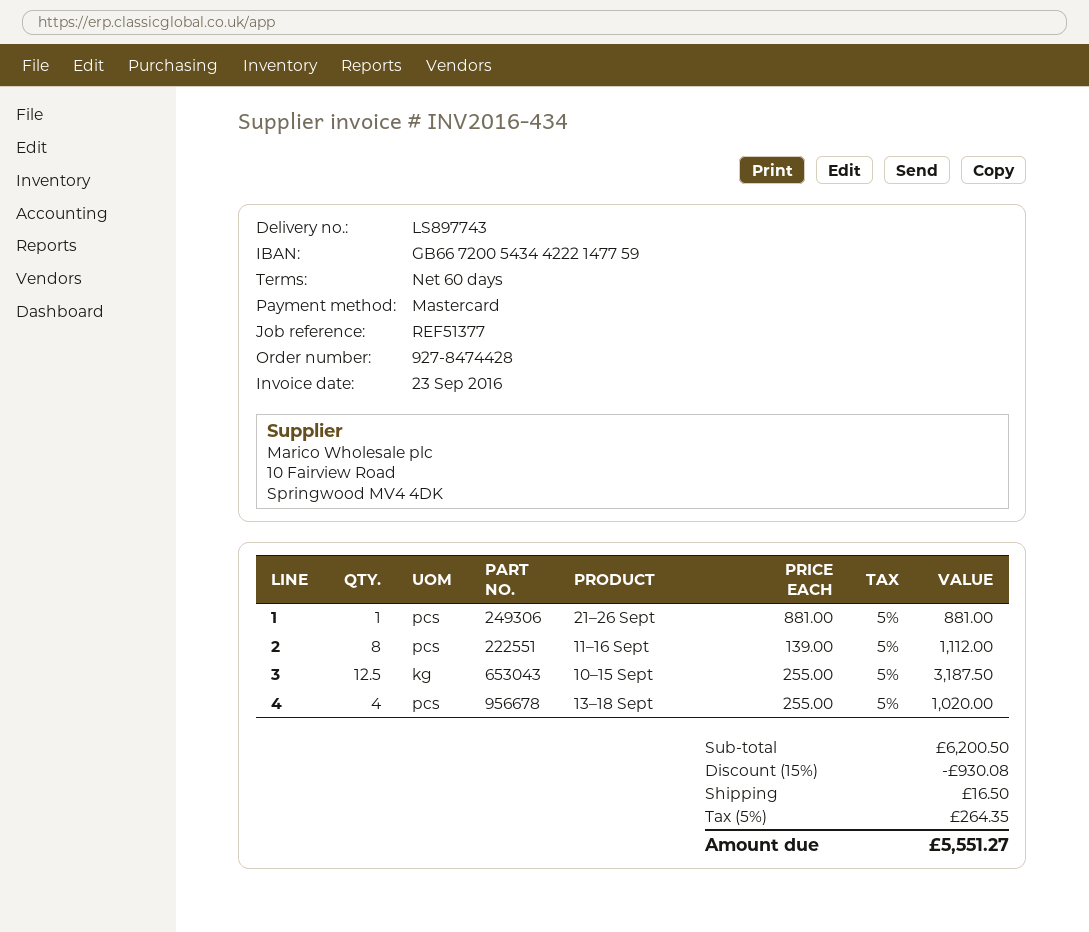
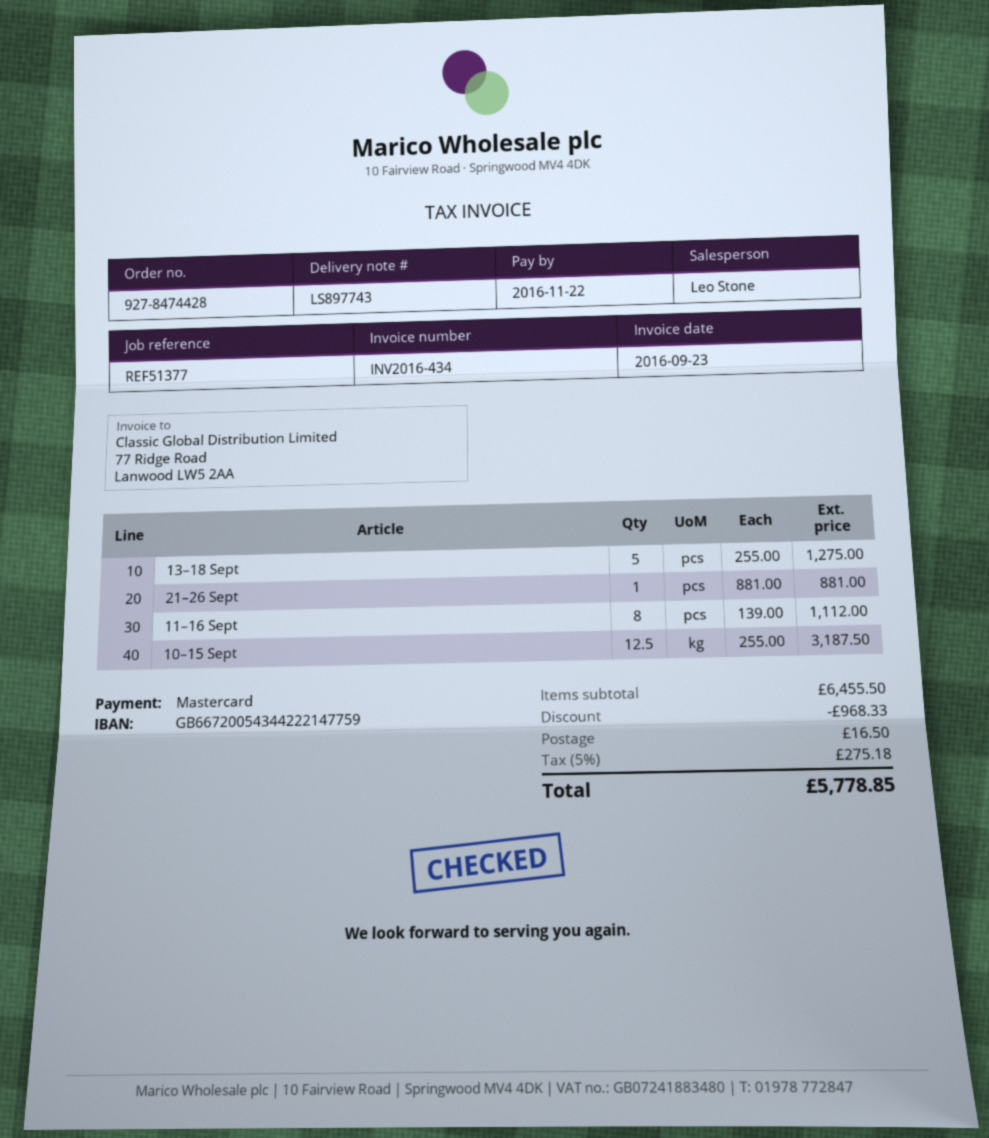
13–18 Sept: 4 x 255.00 = 1020.00 -> 5 x 255.00 = 1275.00
subtotal: 6200.50 -> 6455.50
discount: 930.08 -> 968.33
tax: 5% = 264.35 -> 5% = 275.18
total: 5551.27 -> 5778.85

